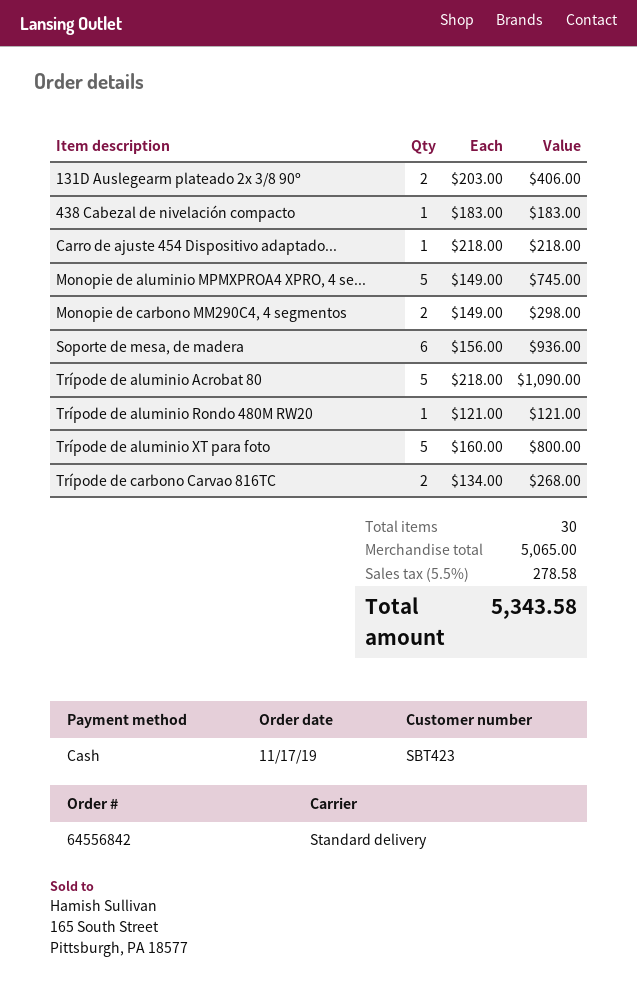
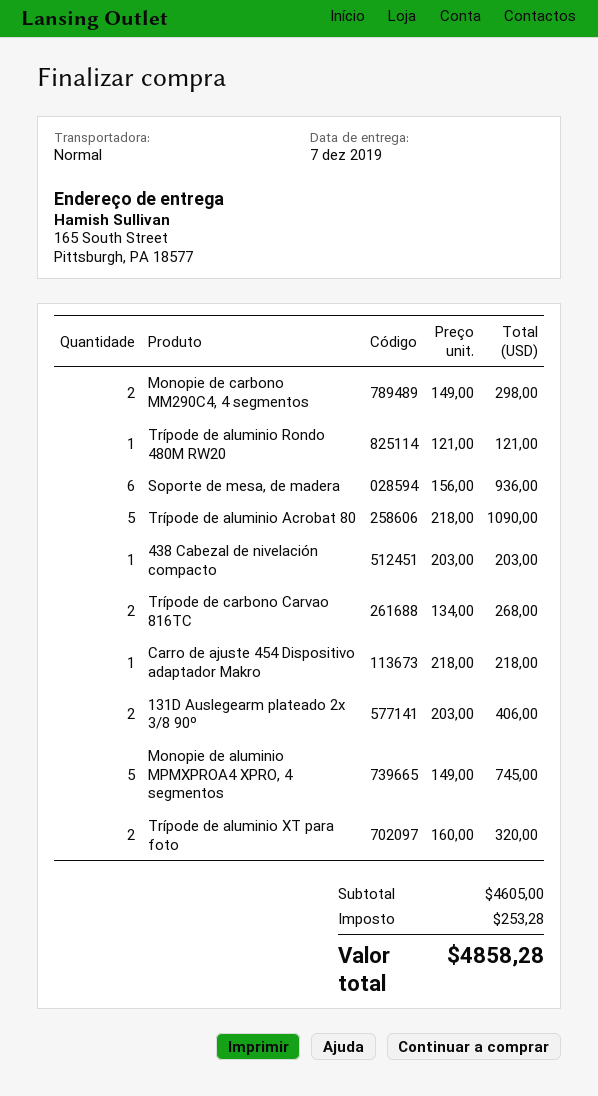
438 Cabezal de nivelación compacto: 1 x 183.00 = 183.00 -> 1 x 203.00 = 203.00
Trípode de aluminio XT para foto: 5 x 160.00 = 800.00 -> 2 x 160.00 = 320.00
subtotal: 5065.00 -> 4605.00
tax: 278.58 -> 253.28
total: 5343.58 -> 4858.28

